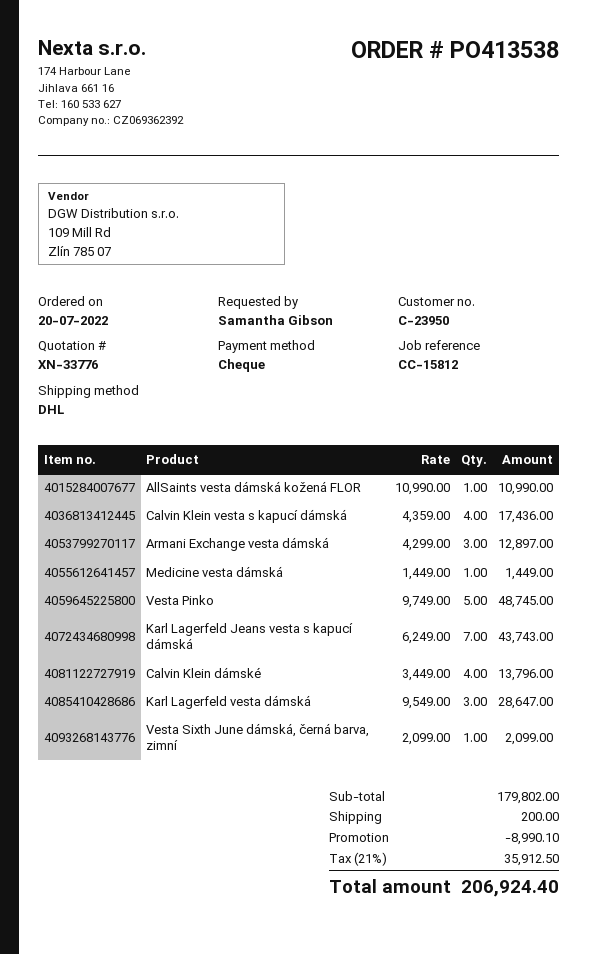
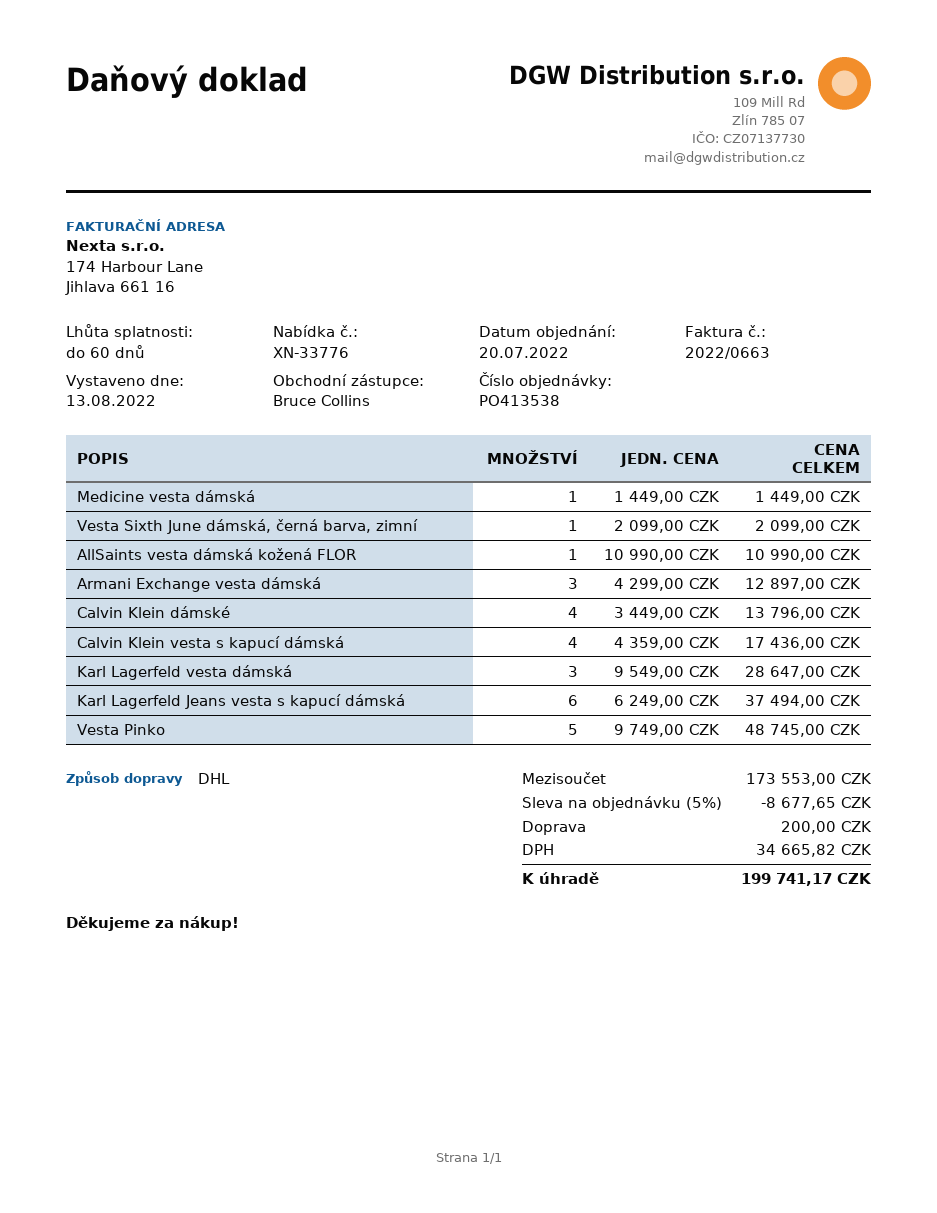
Karl Lagerfeld Jeans vesta s kapucí dámská: 7 x 6249.00 = 43743.00 -> 6 x 6249.00 = 37494.00
subtotal: 179802.00 -> 173553.00
discount: 8990.10 -> 8677.65
tax: 35912.50 -> 34665.82
total: 206924.40 -> 199741.17

